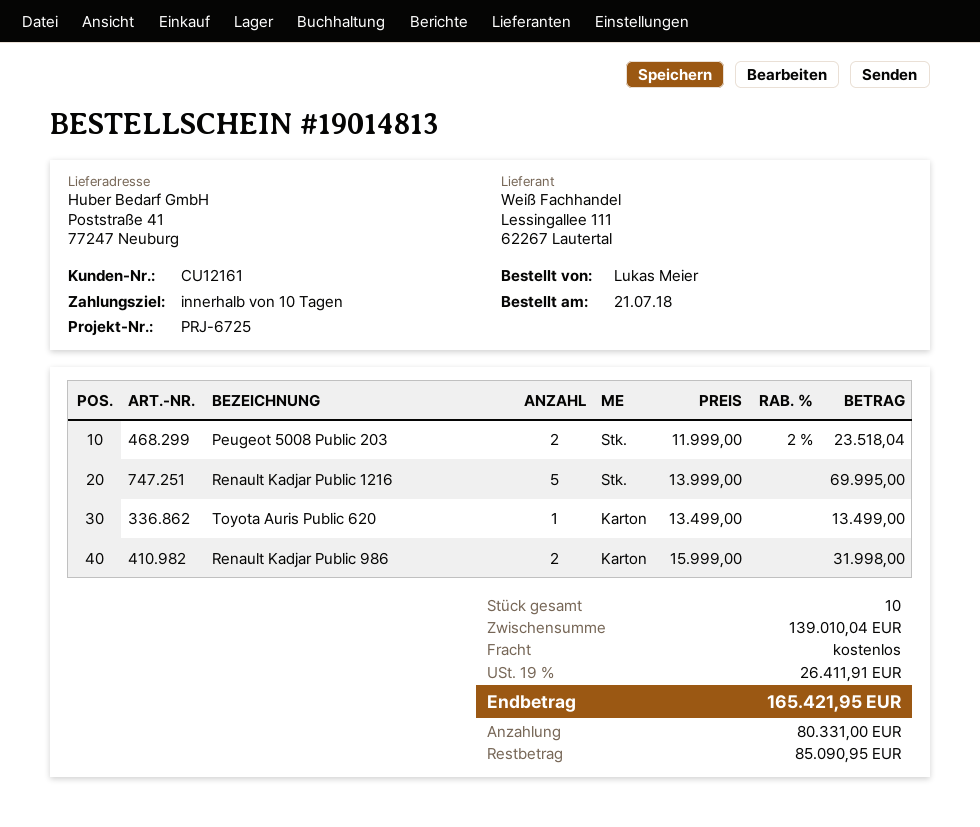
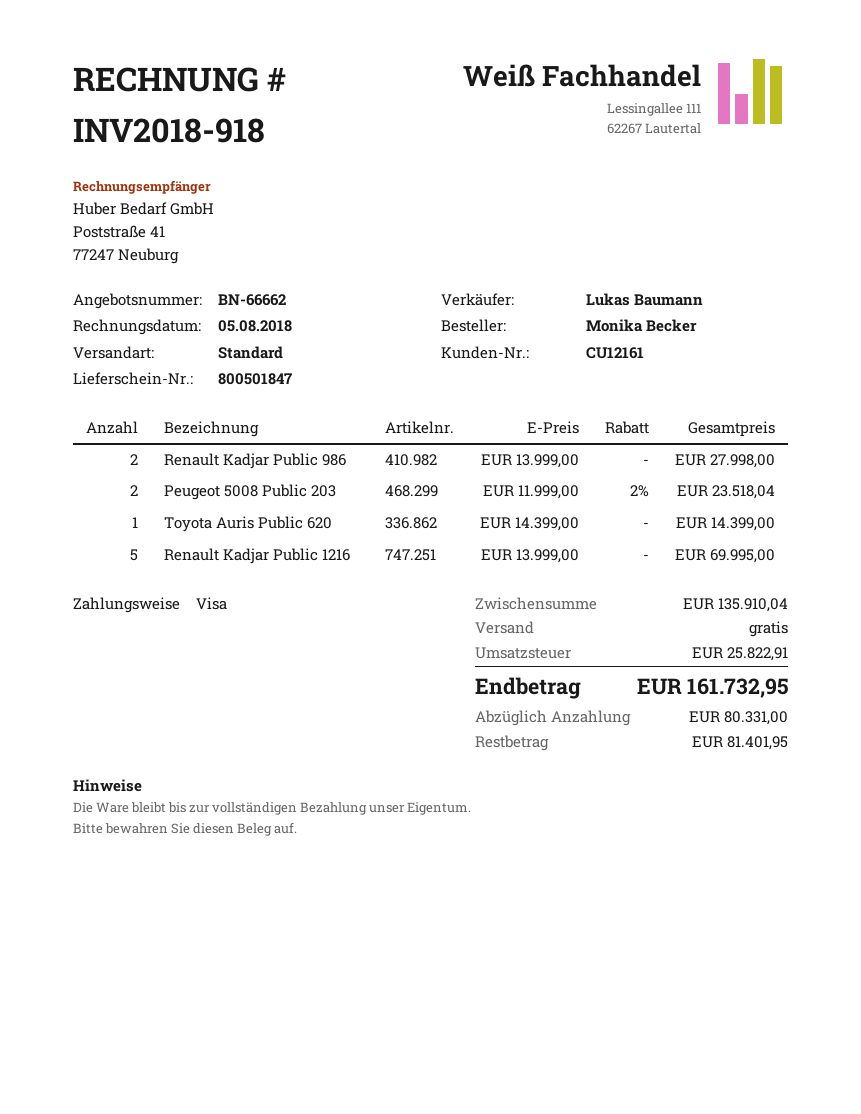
ordered by: Lukas Meier -> Monika Becker
Toyota Auris Public 620: 1 x 13499.00 = 13499.00 -> 1 x 14399.00 = 14399.00
Renault Kadjar Public 986: 2 x 15999.00 = 31998.00 -> 2 x 13999.00 = 27998.00
subtotal: 139010.04 -> 135910.04
tax: 26411.91 -> 25822.91
total: 165421.95 -> 161732.95
balance: 85090.95 -> 81401.95

